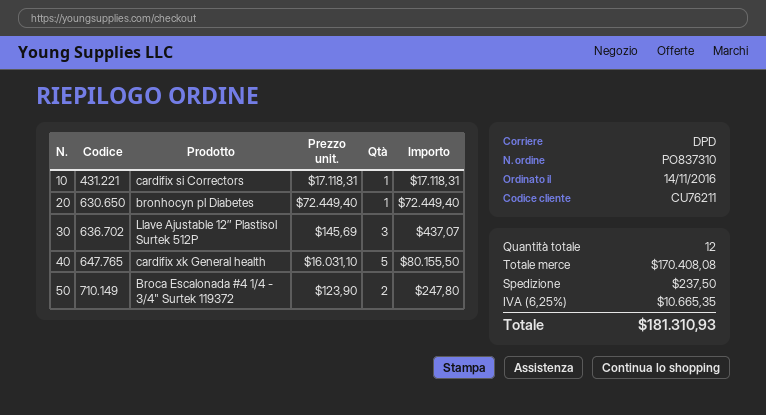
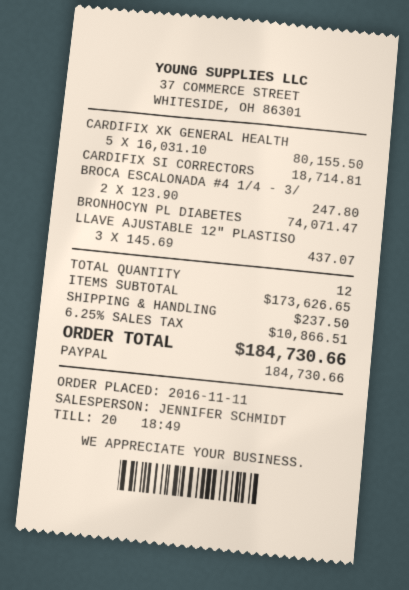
order date: 2016-11-14 -> 2016-11-11
cardifix si Correctors: 1 x 17118.31 = 17118.31 -> 1 x 18714.81 = 18714.81
bronhocyn pl Diabetes: 1 x 72449.40 = 72449.40 -> 1 x 74071.47 = 74071.47
subtotal: 170408.08 -> 173626.65
tax: 6.25% = 10665.35 -> 6.25% = 10866.51
total: 181310.93 -> 184730.66

